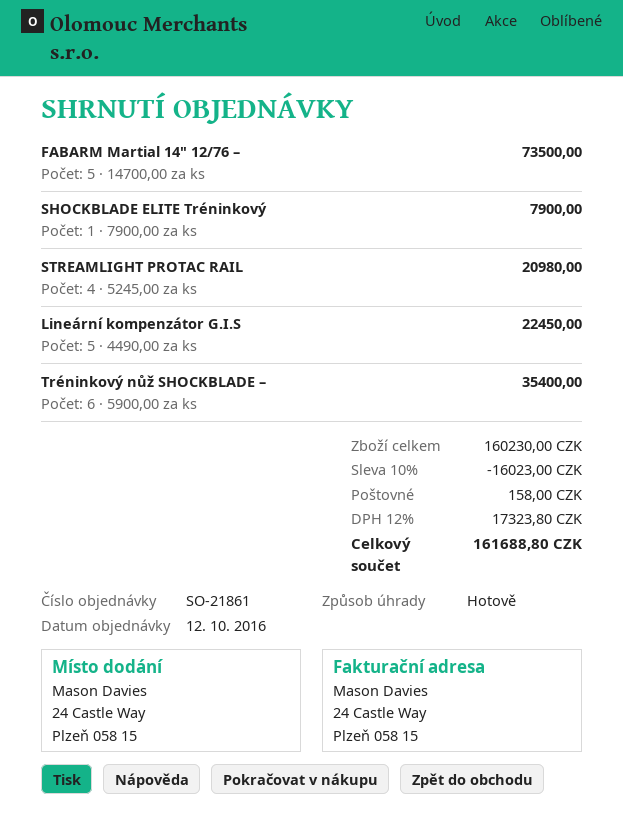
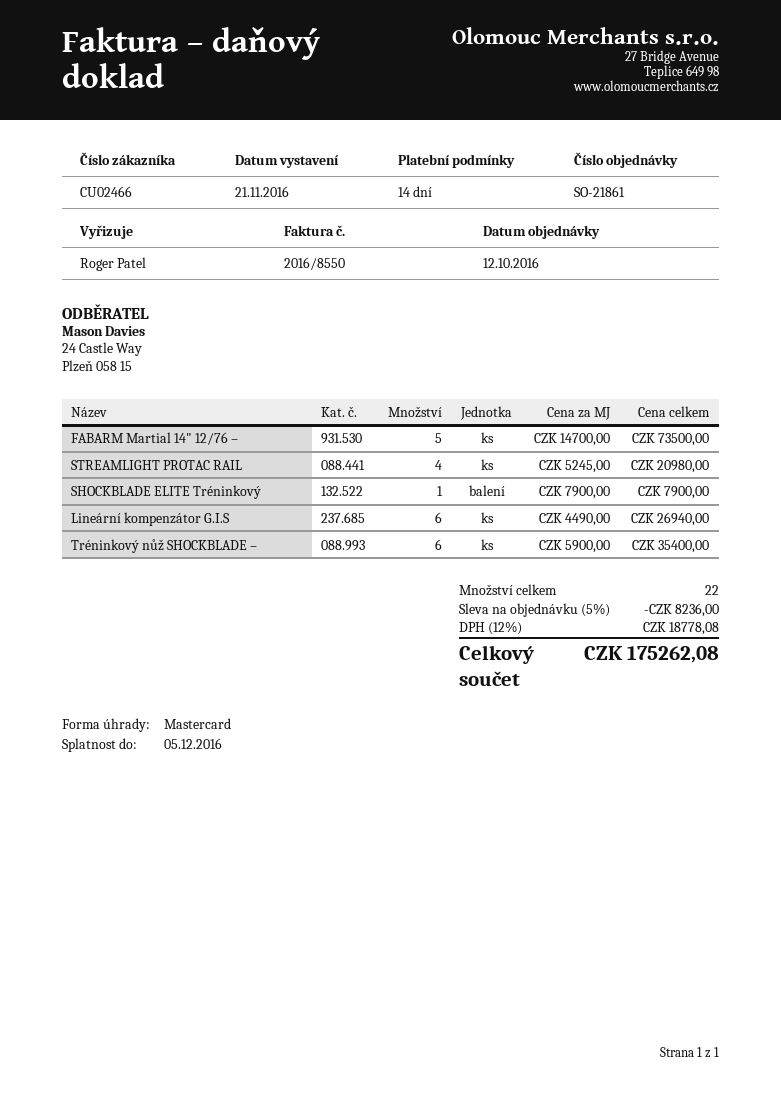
payment method: cash -> Mastercard
Lineární kompenzátor G.I.S: 5 x 4490.00 = 22450.00 -> 6 x 4490.00 = 26940.00
discount: 10% = 16023.00 -> 5% = 8236.00
shipping: 158.00 -> none
tax: 12% = 17323.80 -> 12% = 18778.08
total: 161688.80 -> 175262.08

